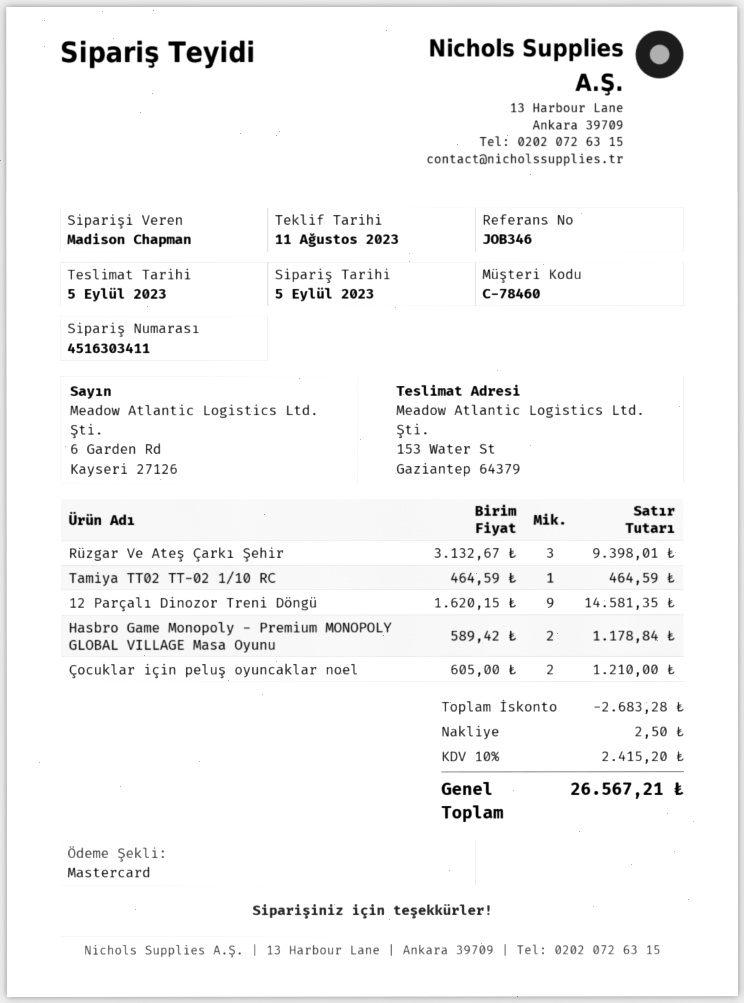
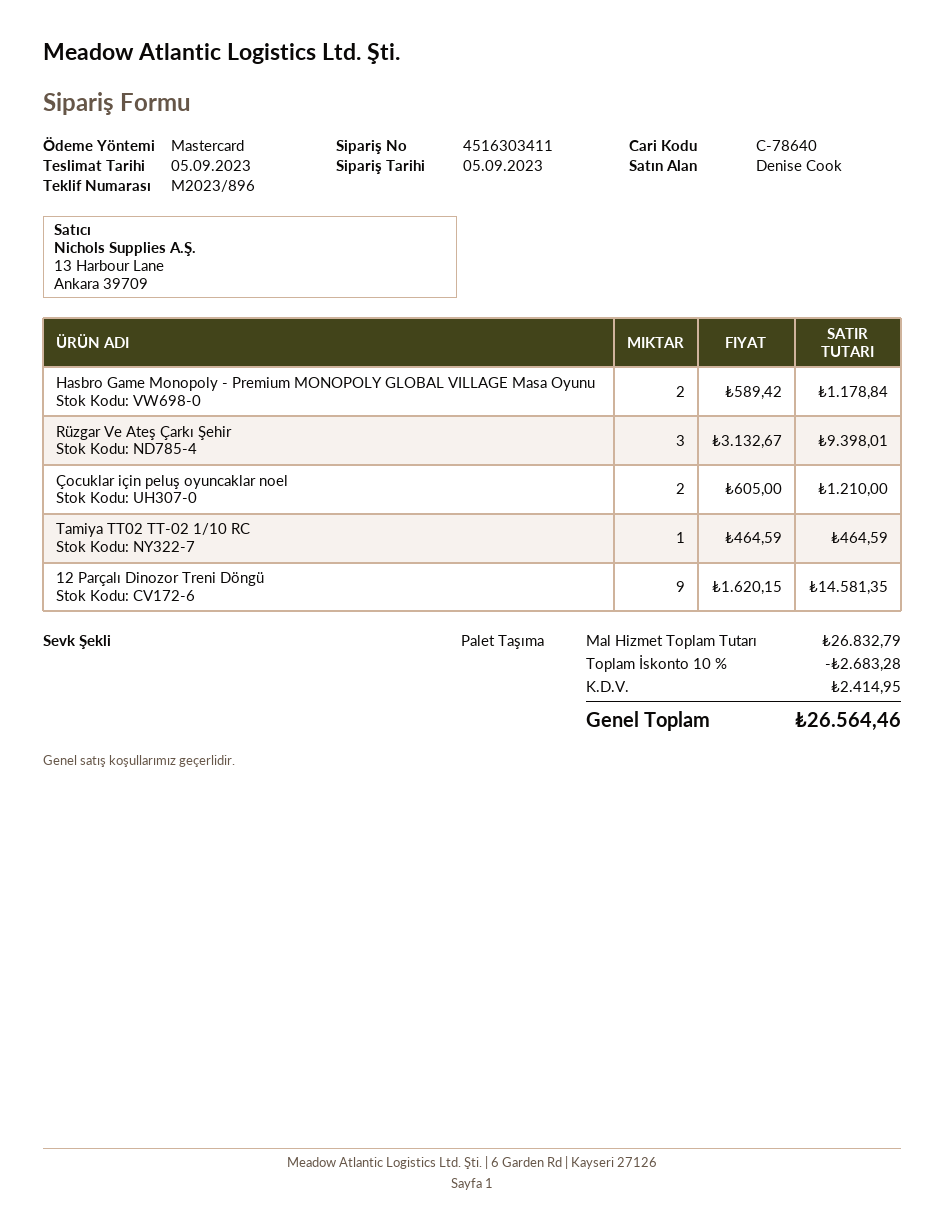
customer number: C-78460 -> C-78640
ordered by: Madison Chapman -> Denise Cook
shipping: 2.50 -> none
tax: 2415.20 -> 2414.95
total: 26567.21 -> 26564.46

